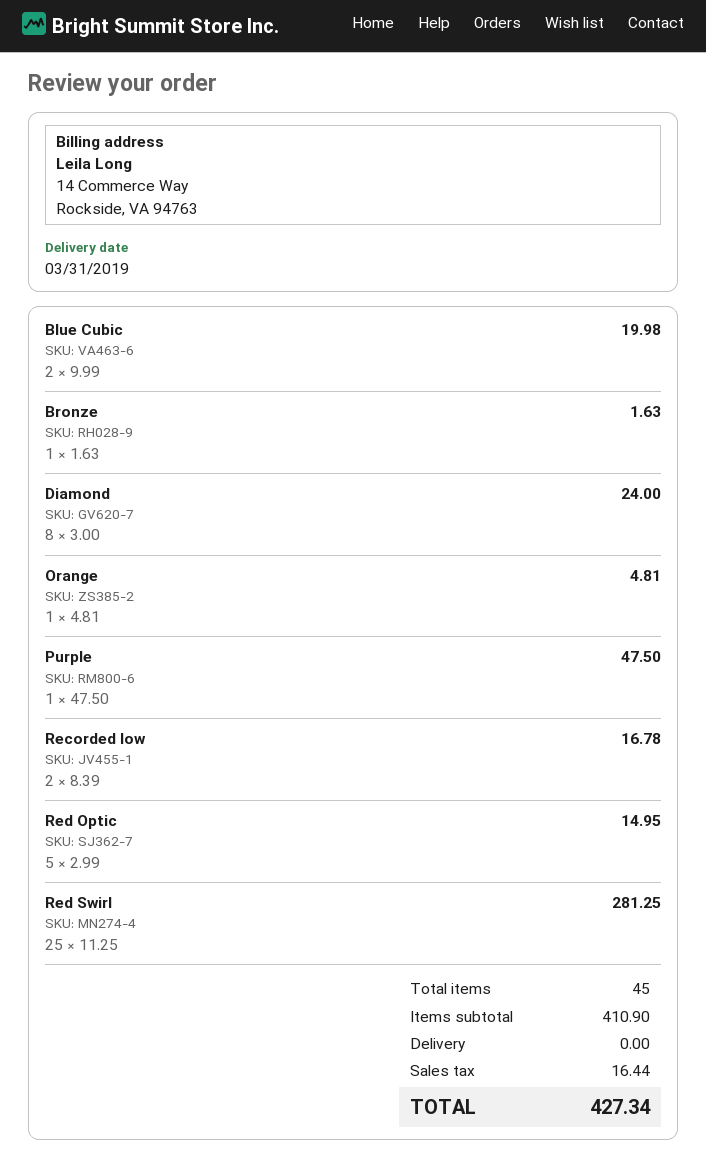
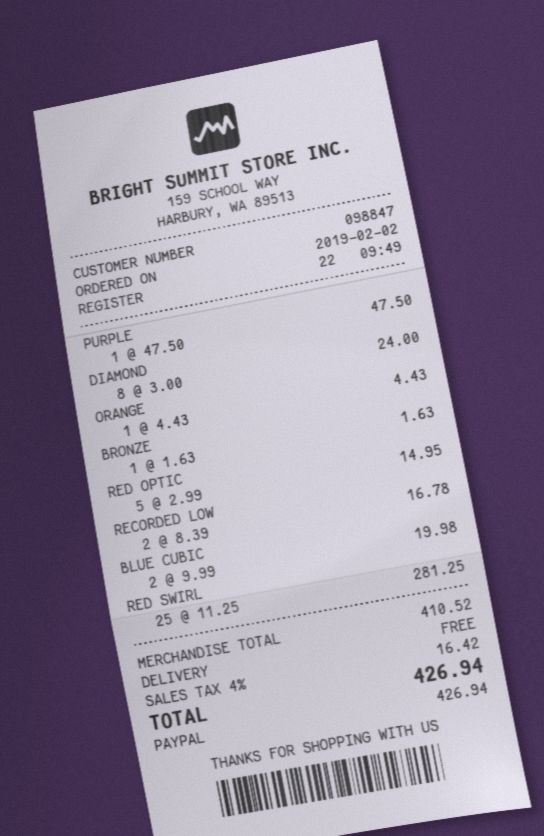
Orange: 1 x 4.81 = 4.81 -> 1 x 4.43 = 4.43
subtotal: 410.90 -> 410.52
tax: 16.44 -> 16.42
total: 427.34 -> 426.94

